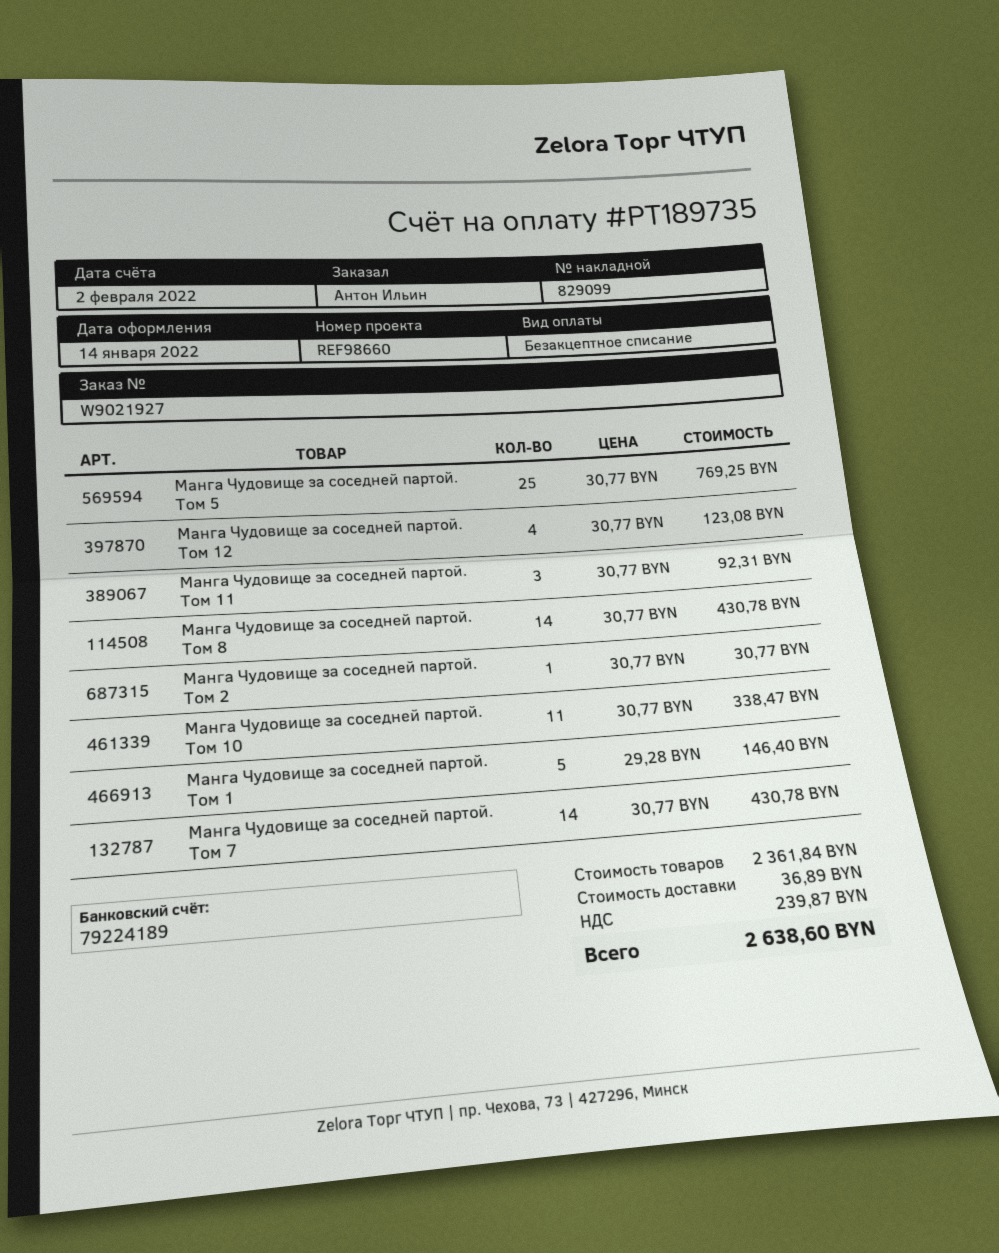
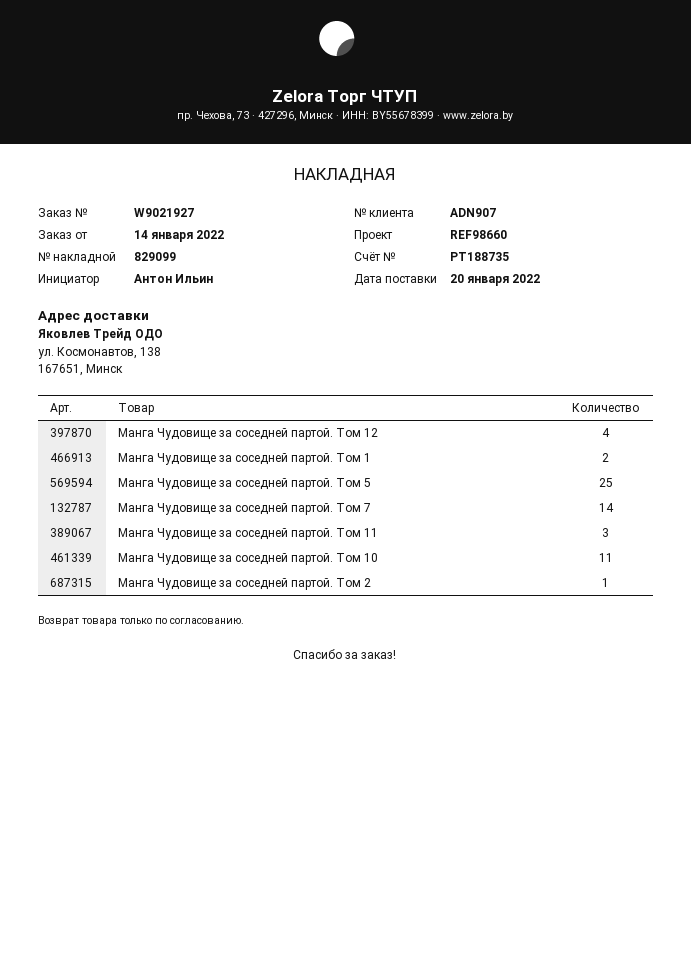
invoice number: PT189735 -> PT188735
Манга Чудовище за соседней партой. Том 8: 14 -> none
Манга Чудовище за соседней партой. Том 1: 5 -> 2

